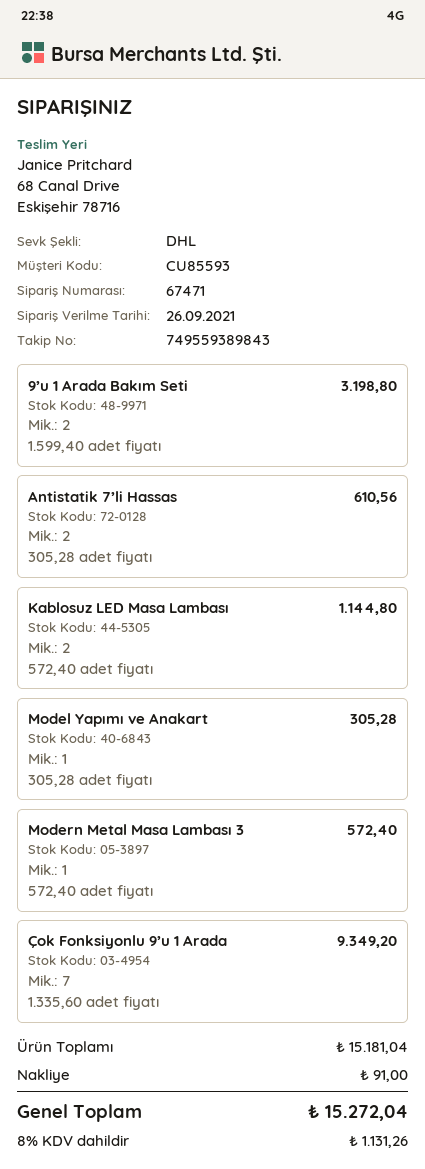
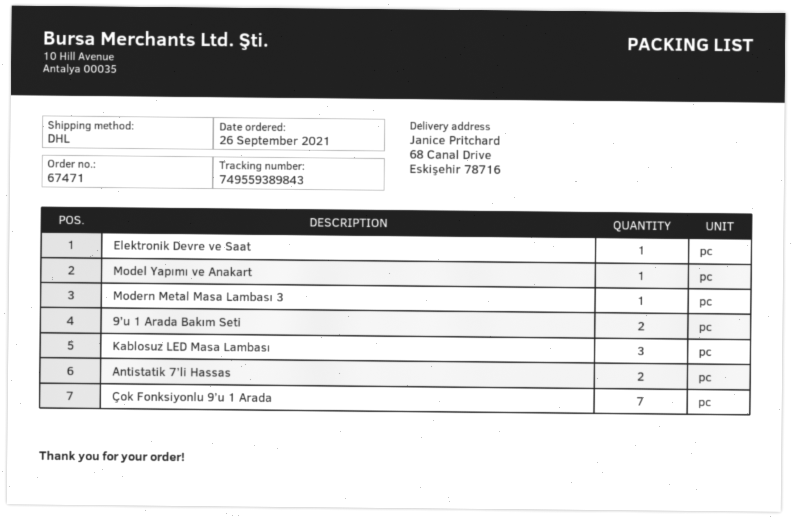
Kablosuz LED Masa Lambası: 2 -> 3
Elektronik Devre ve Saat: none -> 1

